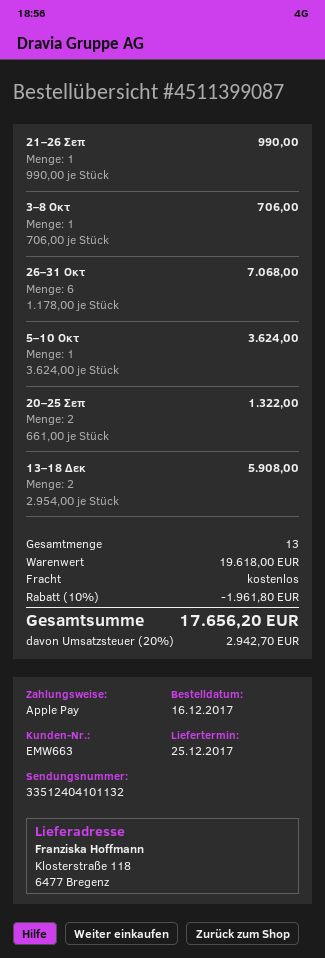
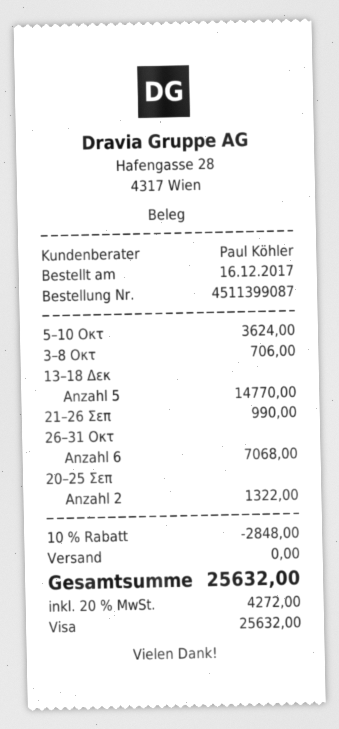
payment method: Apple Pay -> Visa
13–18 Δεκ: 2 for 5908.00 -> 5 for 14770.00
discount: 10% = 1961.80 -> 10% = 2848.00
tax: 20% = 2942.70 -> 20% = 4272.00
total: 17656.20 -> 25632.00

